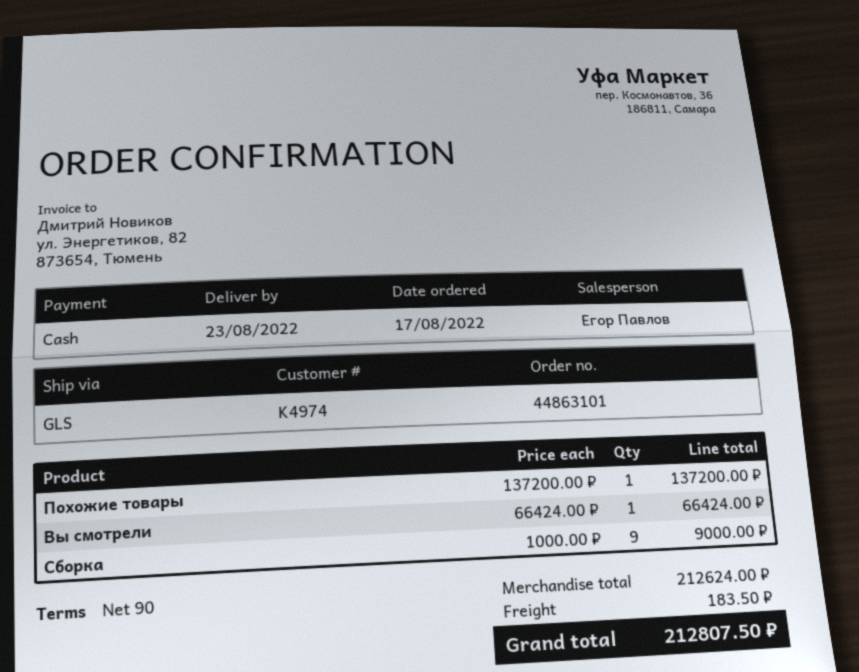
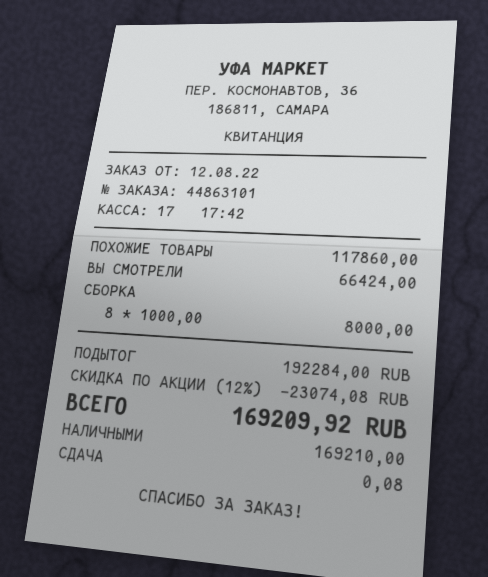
order date: 2022-08-17 -> 2022-08-12
Похожие товары: 1 x 137200.00 = 137200.00 -> 1 x 117860.00 = 117860.00
Сборка: 9 x 1000.00 = 9000.00 -> 8 x 1000.00 = 8000.00
subtotal: 212624.00 -> 192284.00
discount: none -> 12% = 23074.08
shipping: 183.50 -> none
total: 212807.50 -> 169209.92

